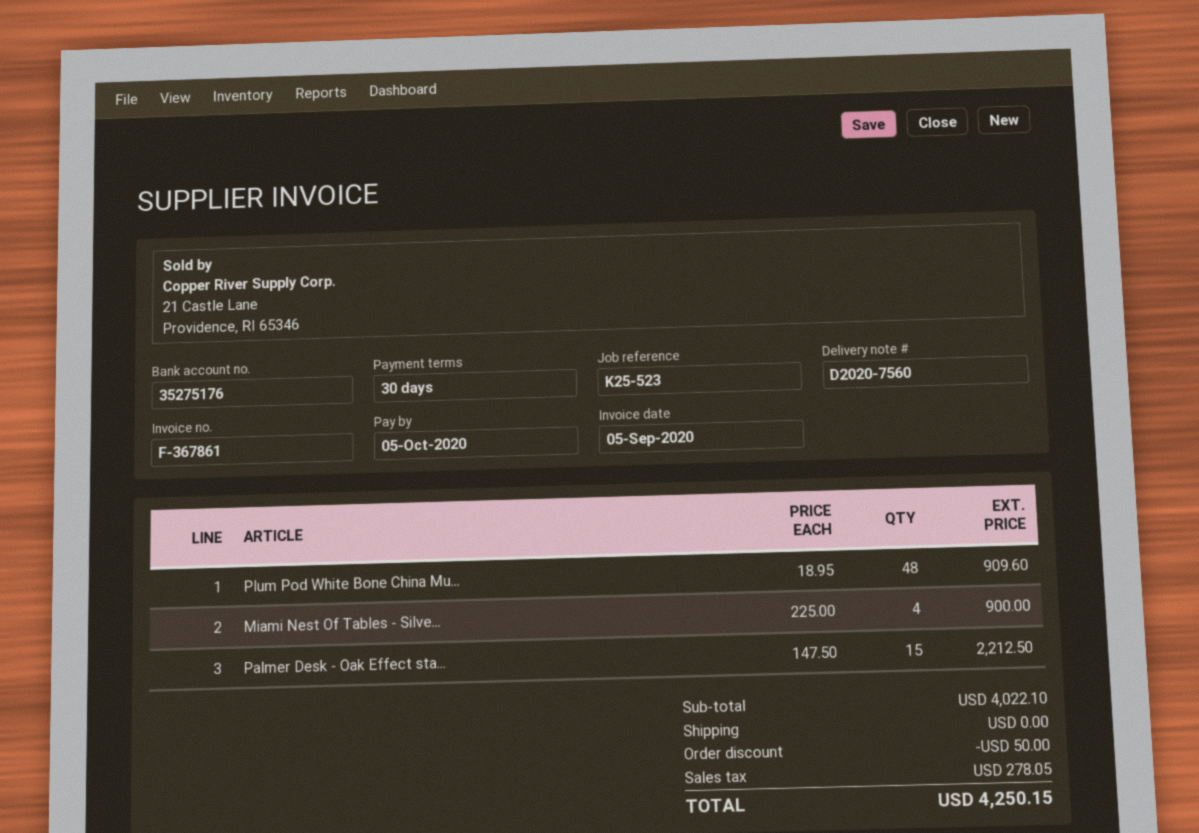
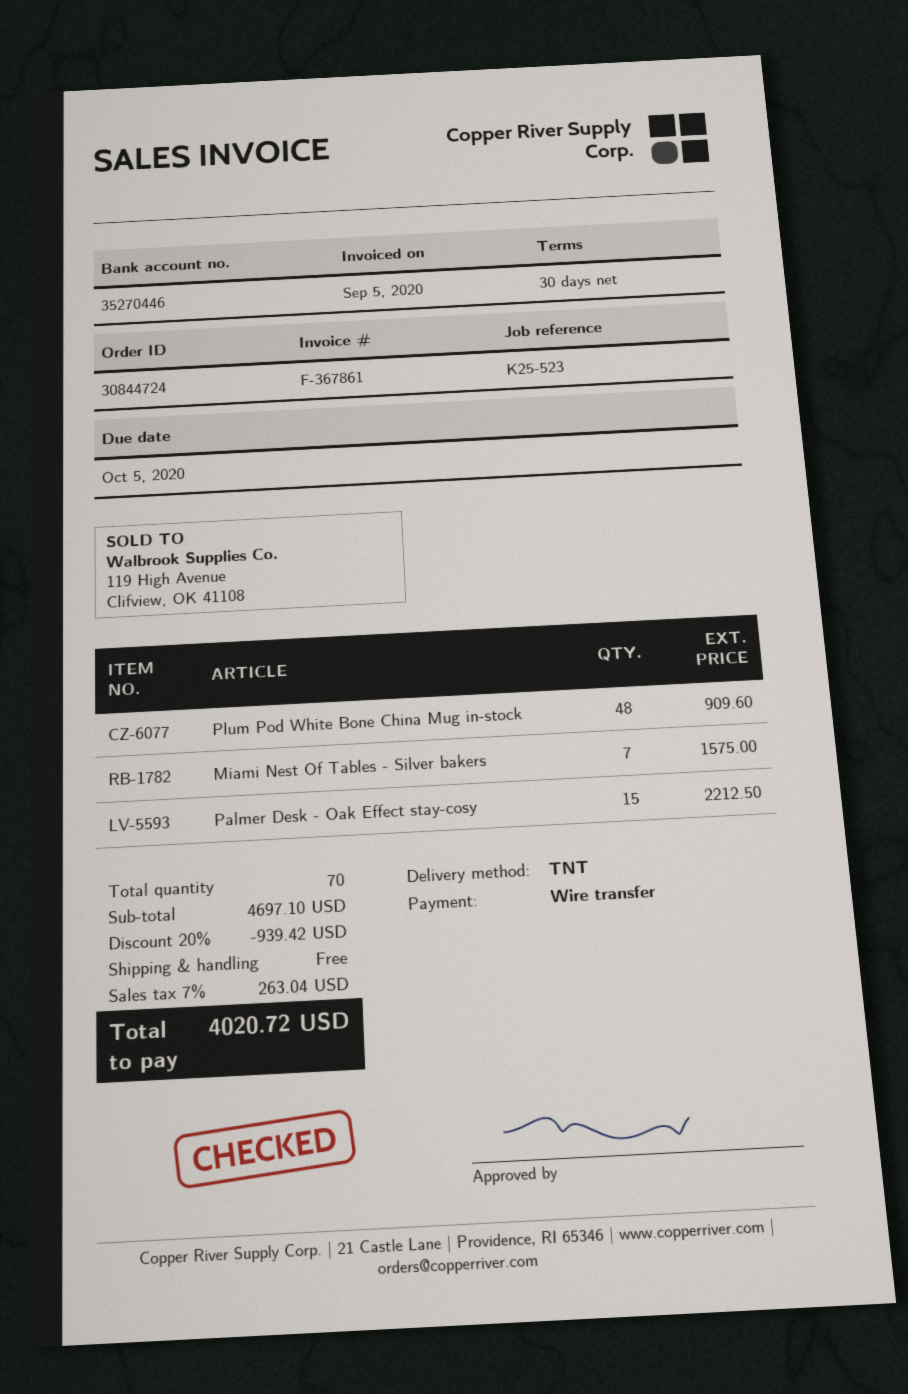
bank account: 35275176 -> 35270446
Miami Nest Of Tables - Silve...: 4 for 900.00 -> 7 for 1575.00
subtotal: 4022.10 -> 4697.10
discount: 50.00 -> 939.42
tax: 278.05 -> 263.04
total: 4250.15 -> 4020.72

